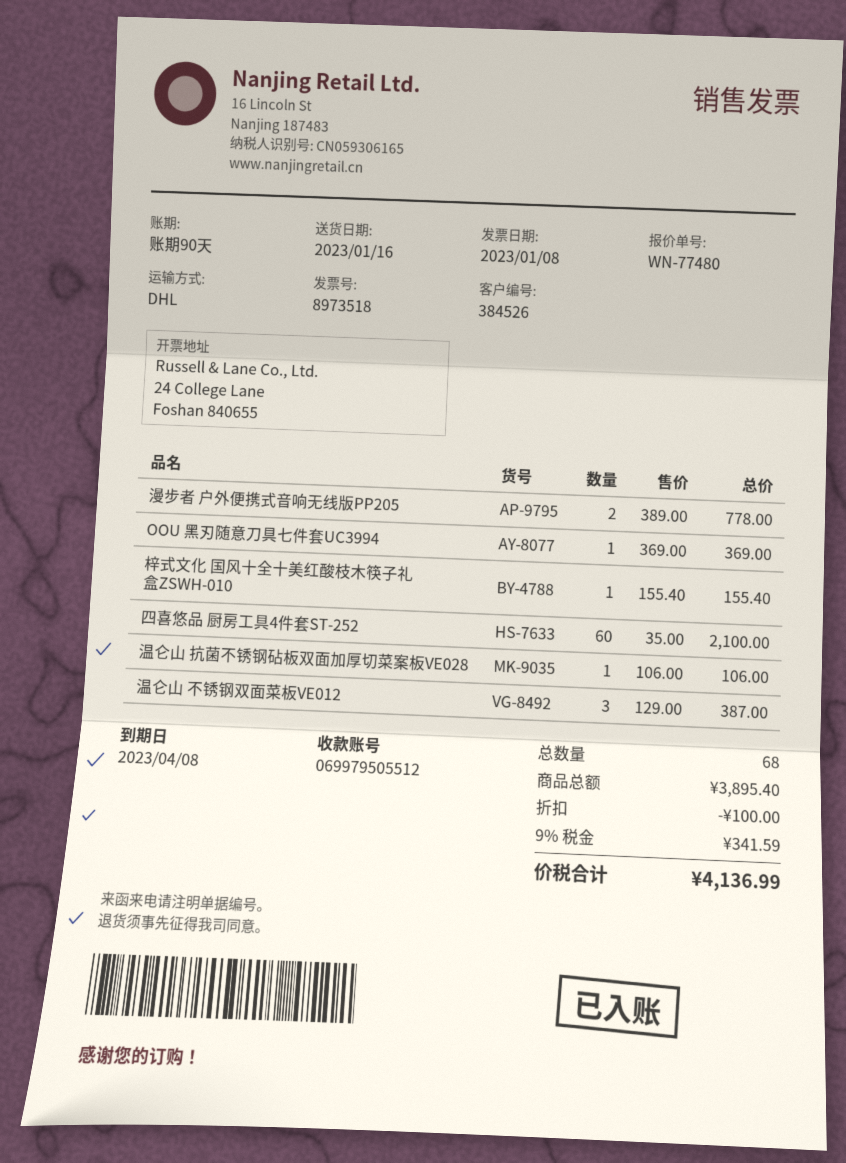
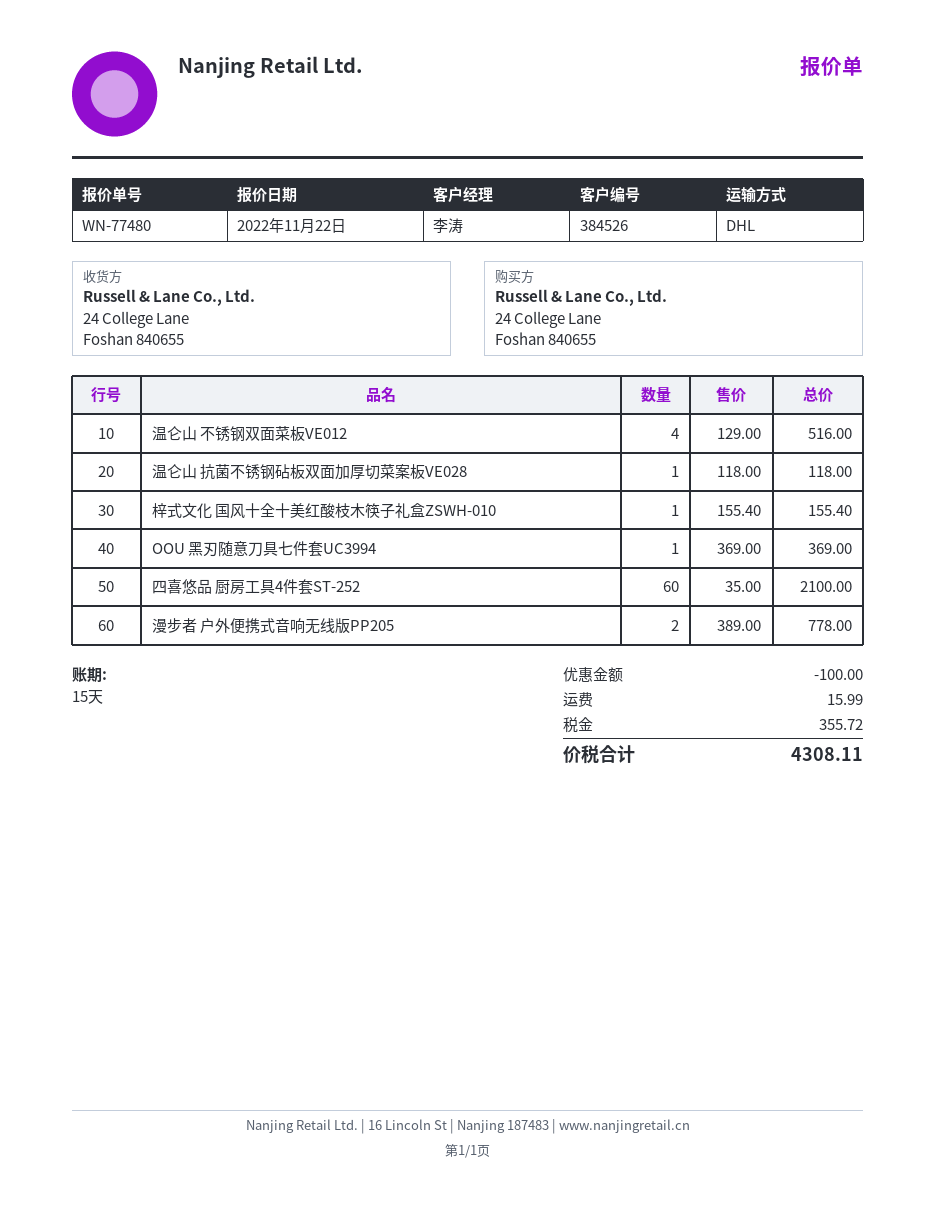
payment terms: 90 days -> 15 days
温仑山 抗菌不锈钢砧板双面加厚切菜案板VE028: 1 x 106.00 = 106.00 -> 1 x 118.00 = 118.00
温仑山 不锈钢双面菜板VE012: 3 x 129.00 = 387.00 -> 4 x 129.00 = 516.00
shipping: none -> 15.99
tax: 341.59 -> 355.72
total: 4136.99 -> 4308.11

